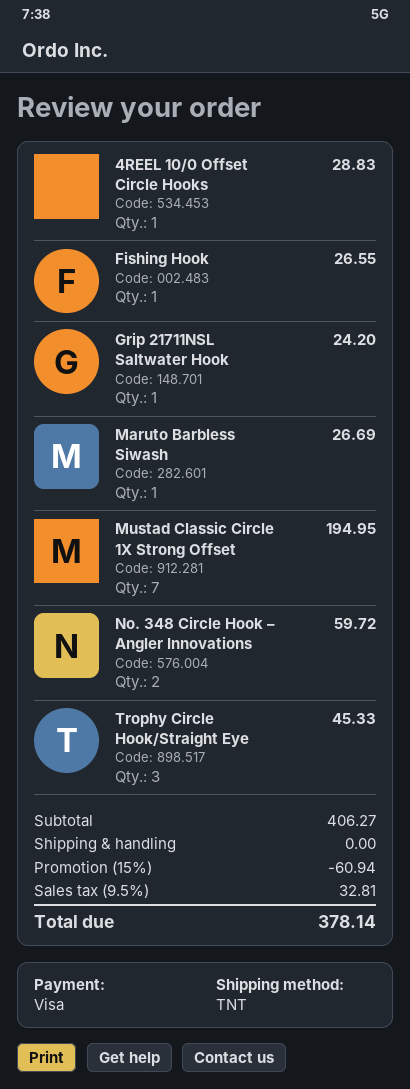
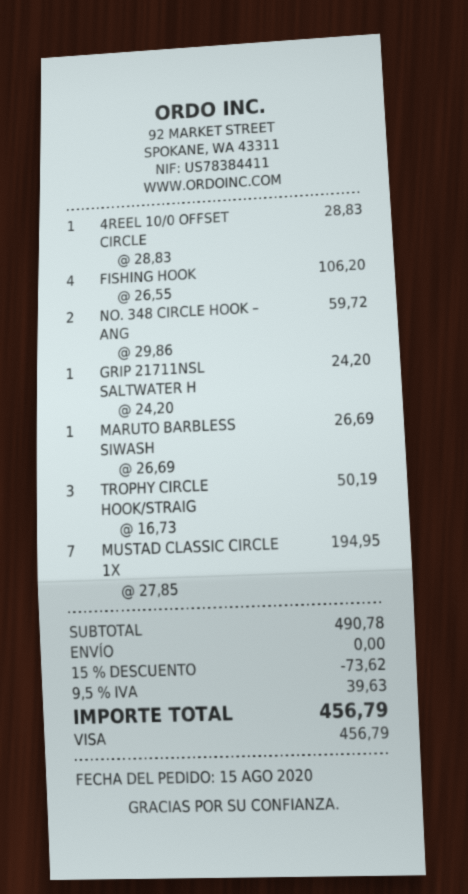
Fishing Hook: 1 for 26.55 -> 4 for 106.20
Trophy Circle Hook/Straight Eye: 3 for 45.33 -> 3 for 50.19
subtotal: 406.27 -> 490.78
discount: 15% = 60.94 -> 15% = 73.62
tax: 9.5% = 32.81 -> 9.5% = 39.63
total: 378.14 -> 456.79

